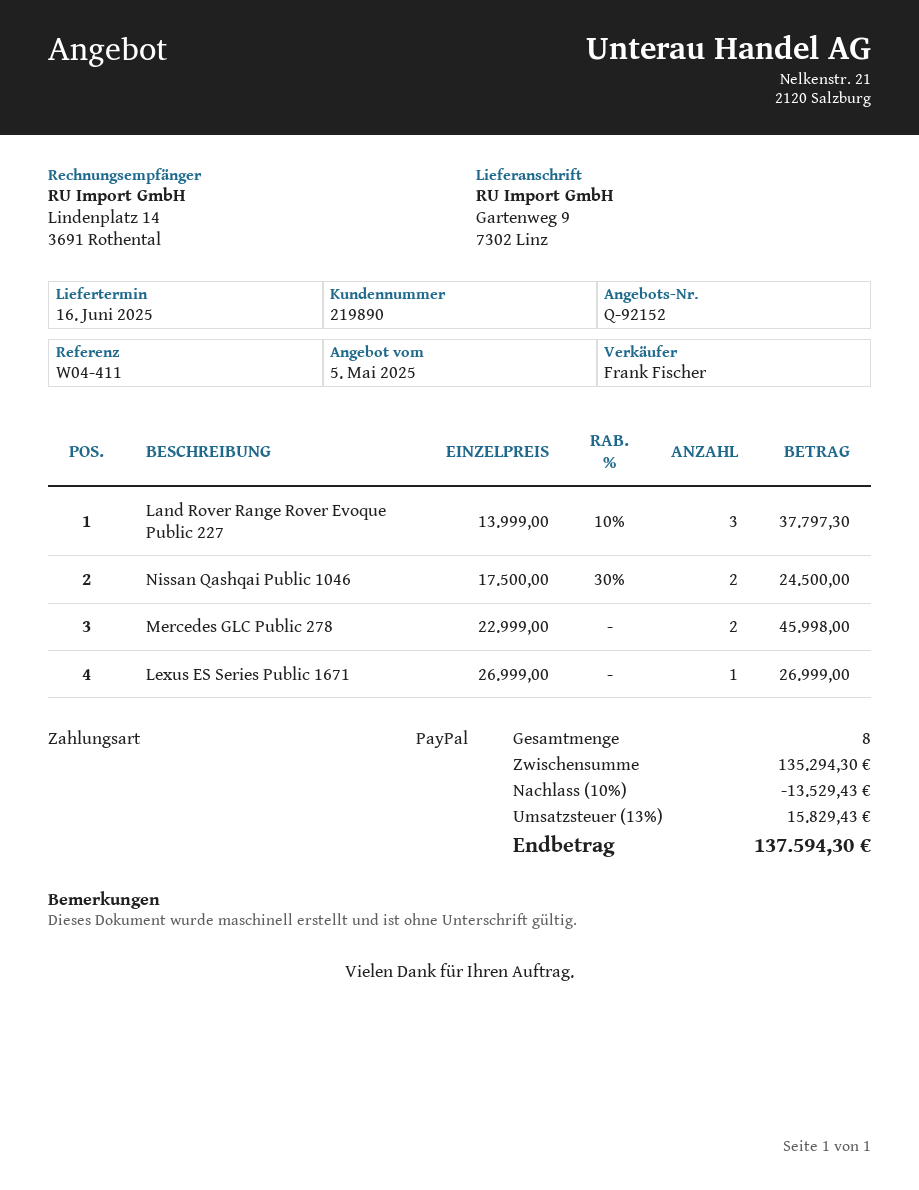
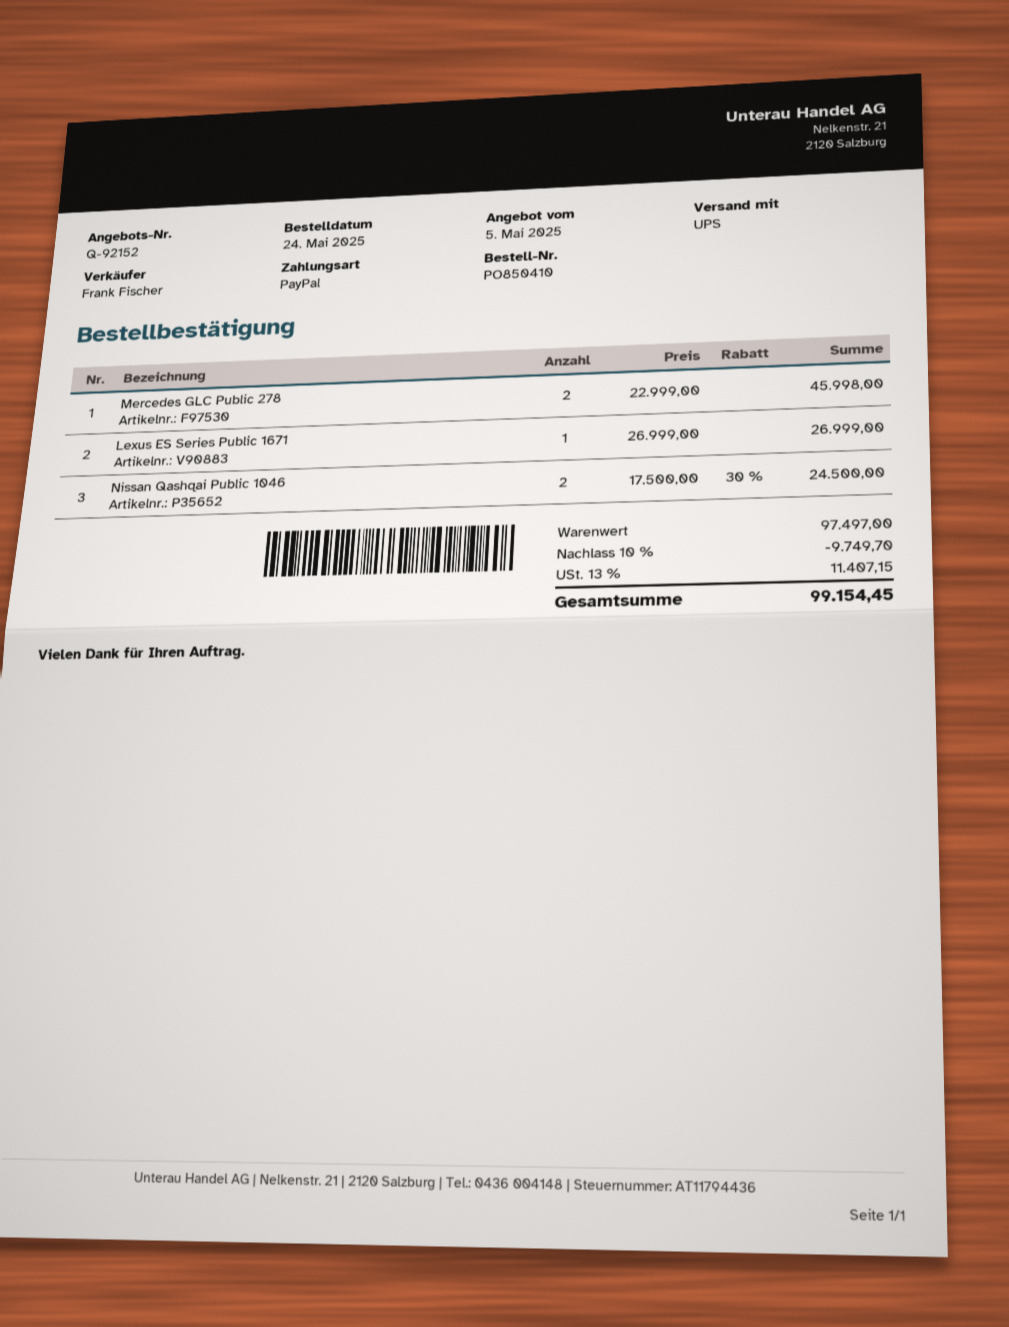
Land Rover Range Rover Evoque Public 227: 3 x 13999.00 - 10% = 37797.30 -> none
subtotal: 135294.30 -> 97497.00
discount: 10% = 13529.43 -> 10% = 9749.70
tax: 13% = 15829.43 -> 13% = 11407.15
total: 137594.30 -> 99154.45

